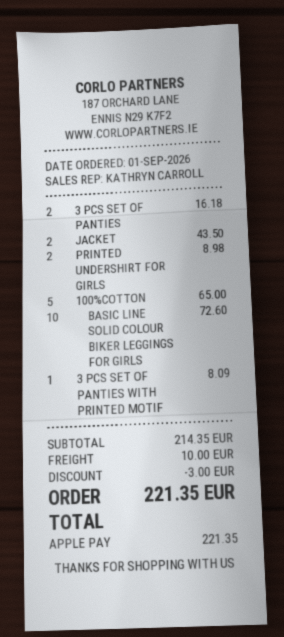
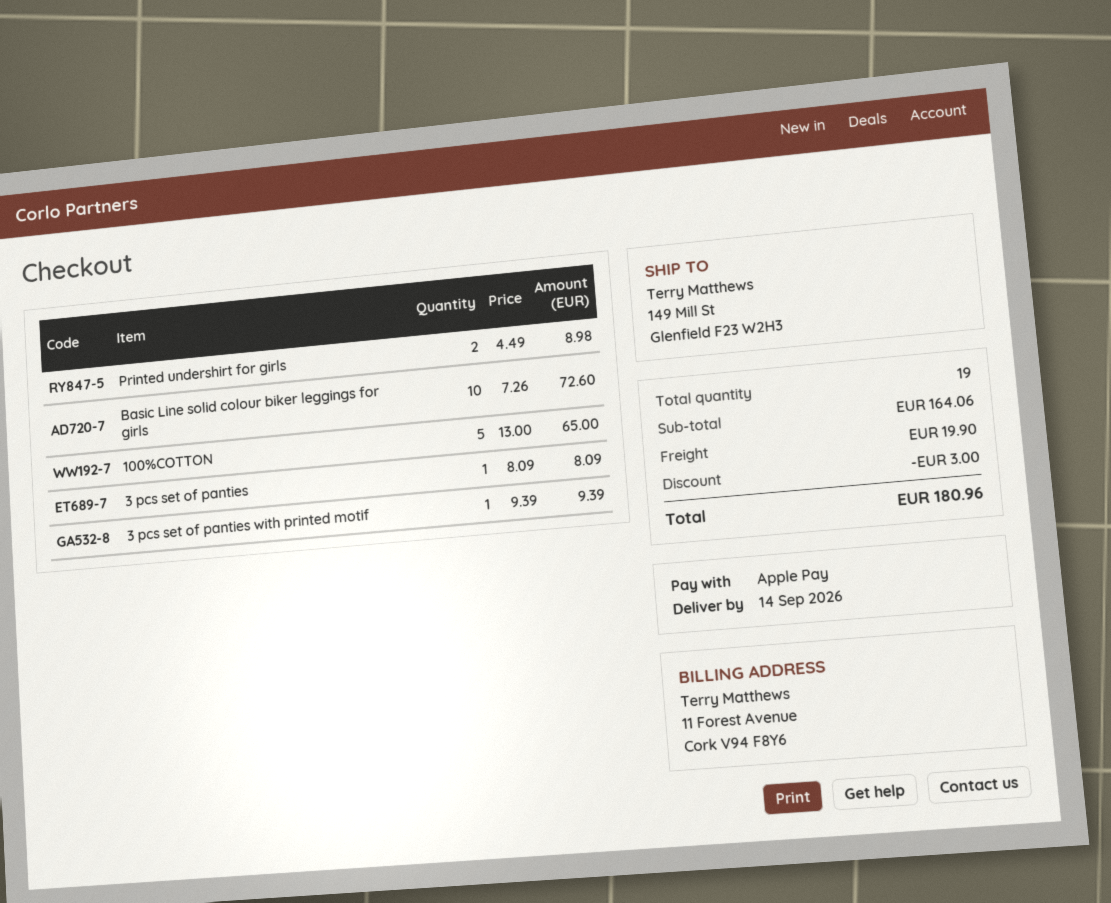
3 PCS SET OF PANTIES: 2 for 16.18 -> 1 for 8.09
JACKET: 2 for 43.50 -> none
3 PCS SET OF PANTIES WITH PRINTED MOTIF: 1 for 8.09 -> 1 for 9.39
subtotal: 214.35 -> 164.06
shipping: 10.00 -> 19.90
total: 221.35 -> 180.96

